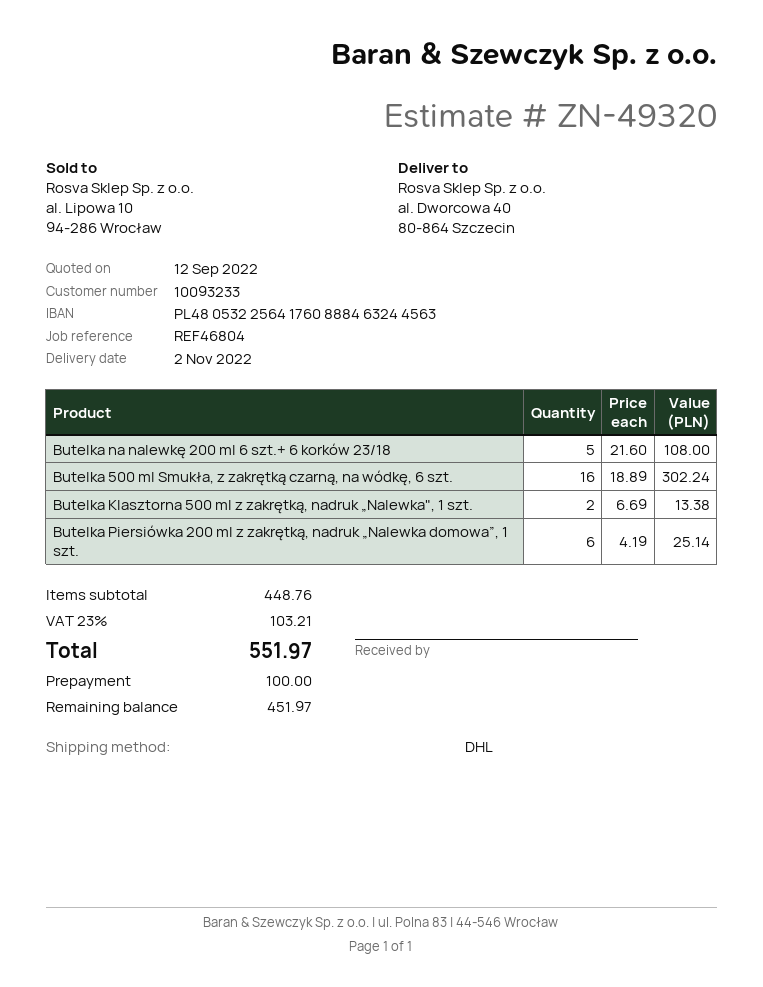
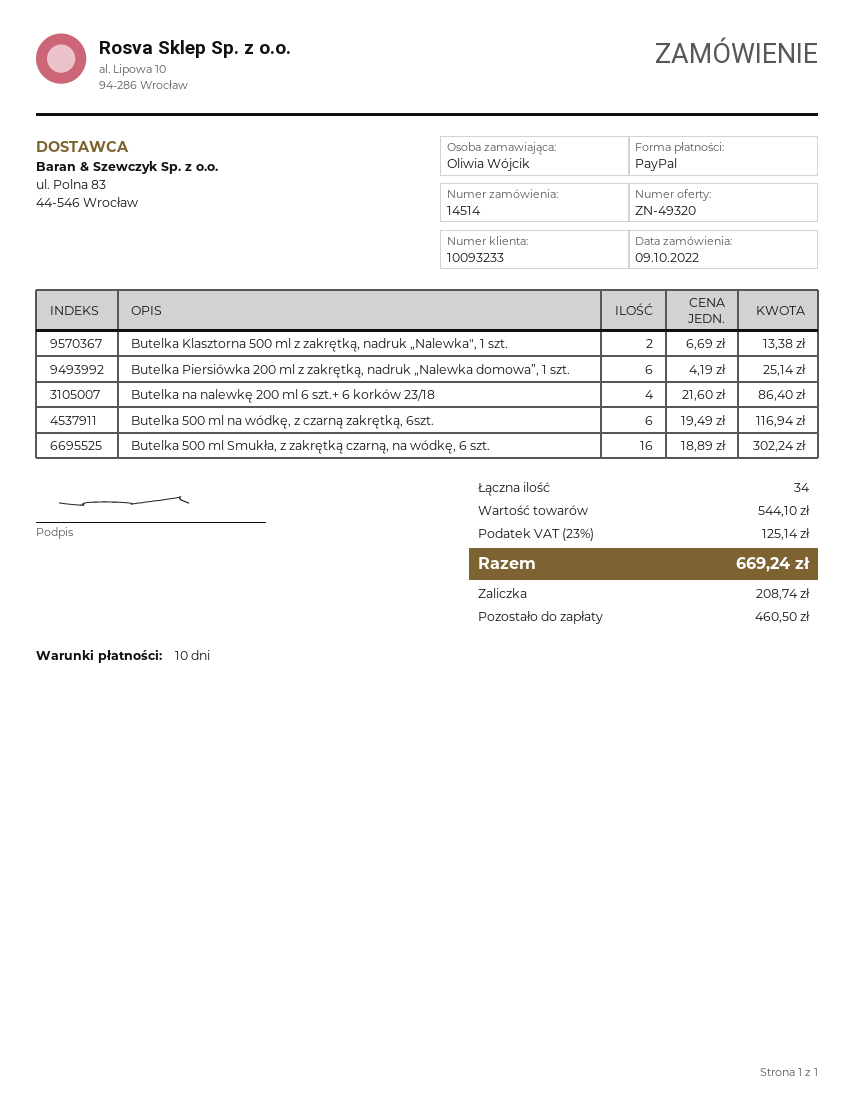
Butelka na nalewkę 200 ml 6 szt.+ 6 korków 23/18: 5 x 21.60 = 108.00 -> 4 x 21.60 = 86.40
Butelka 500 ml na wódkę, z czarną zakrętką, 6szt.: none -> 6 x 19.49 = 116.94
subtotal: 448.76 -> 544.10
tax: 23% = 103.21 -> 23% = 125.14
total: 551.97 -> 669.24
deposit: 100.00 -> 208.74
balance: 451.97 -> 460.50

